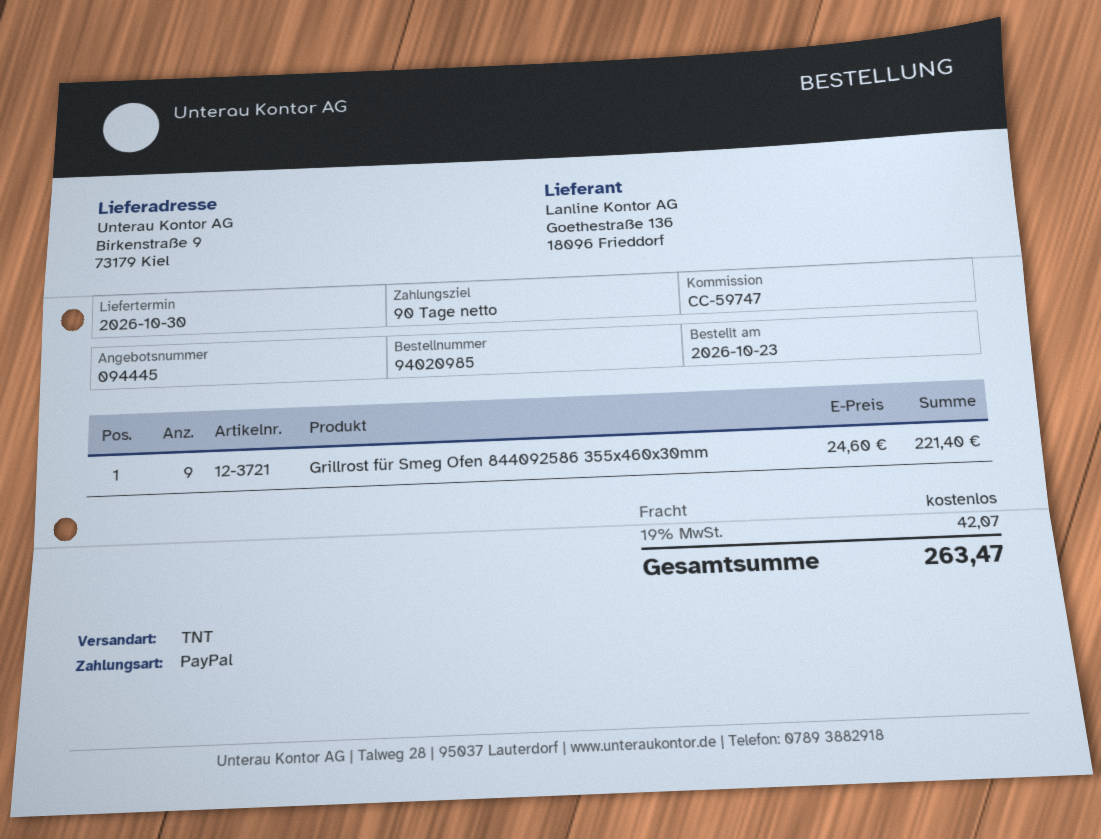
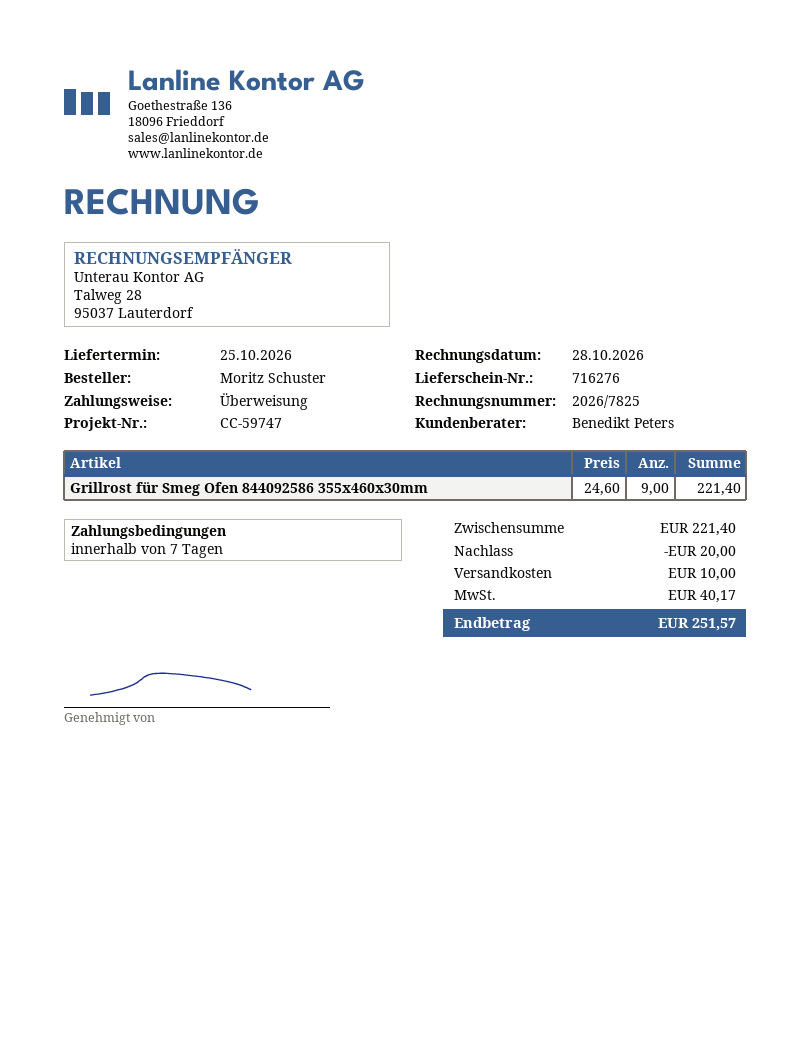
delivery date: 2026-10-30 -> 2026-10-25
payment terms: 90 days -> 7 days
payment method: PayPal -> bank transfer
discount: none -> 20.00
shipping: 0.00 -> 10.00
tax: 42.07 -> 40.17
total: 263.47 -> 251.57

